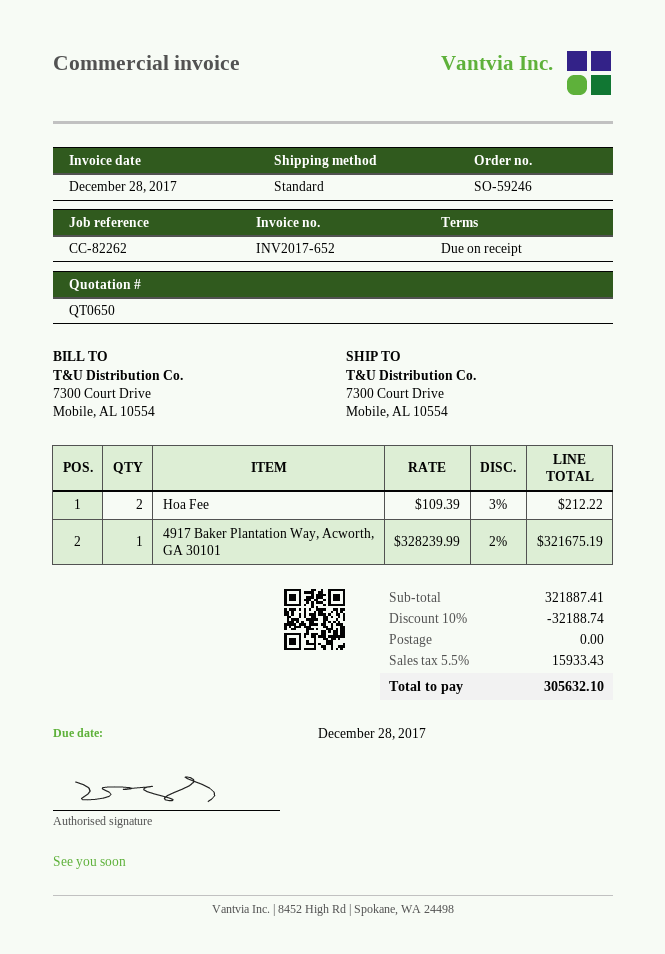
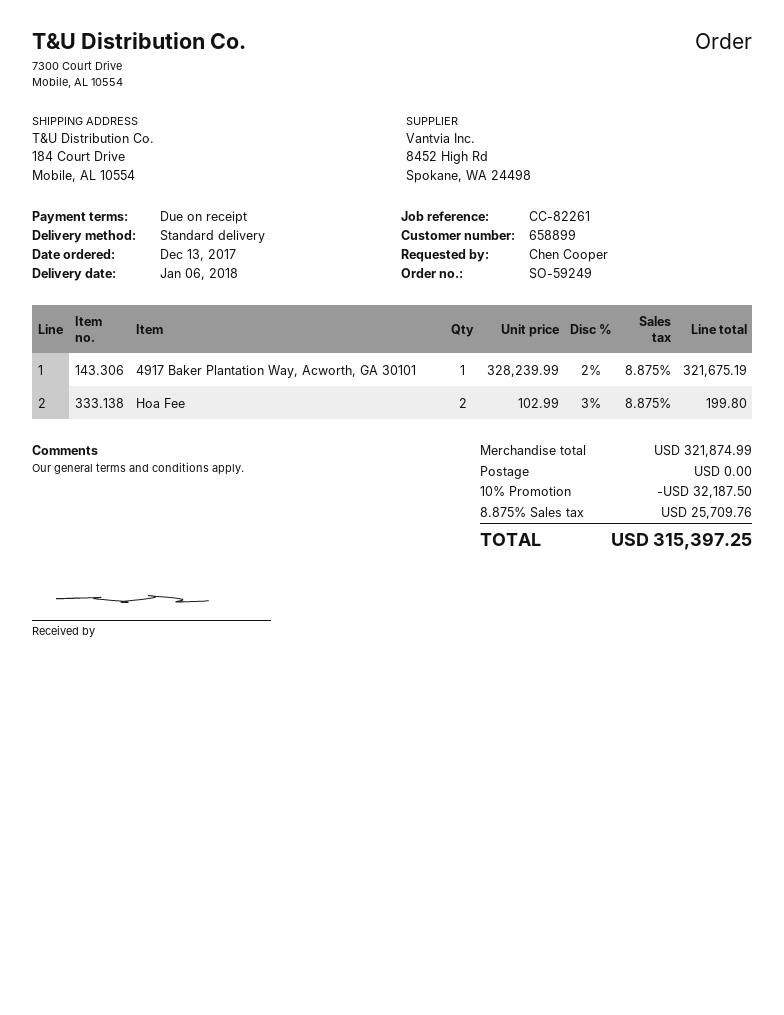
order number: SO-59246 -> SO-59249
reference: CC-82262 -> CC-82261
ship to: 7300 Court Drive, Mobile, AL 10554 -> 184 Court Drive, Mobile, AL 10554
Hoa Fee: 2 x 109.39 - 3% = 212.22 -> 2 x 102.99 - 3% = 199.80
subtotal: 321887.41 -> 321874.99
discount: 10% = 32188.74 -> 10% = 32187.50
tax: 5.5% = 15933.43 -> 8.875% = 25709.76
total: 305632.10 -> 315397.25

